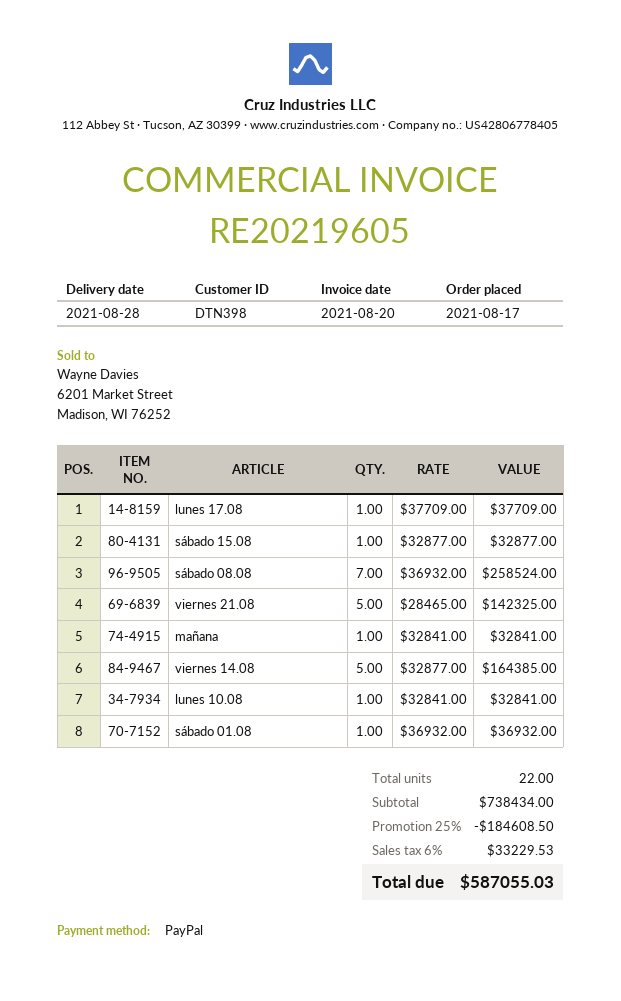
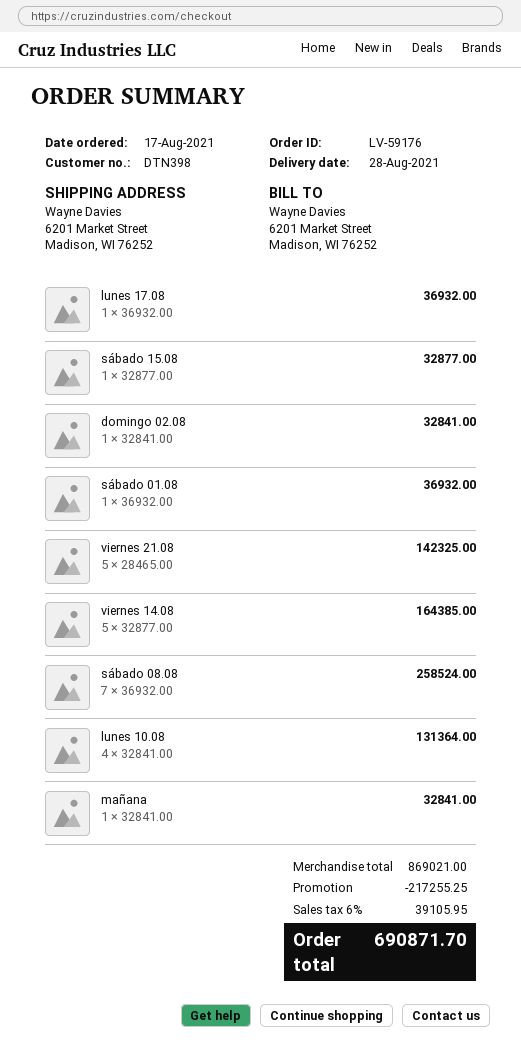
lunes 17.08: 1 x 37709.00 = 37709.00 -> 1 x 36932.00 = 36932.00
lunes 10.08: 1 x 32841.00 = 32841.00 -> 4 x 32841.00 = 131364.00
domingo 02.08: none -> 1 x 32841.00 = 32841.00
subtotal: 738434.00 -> 869021.00
discount: 184608.50 -> 217255.25
tax: 6% = 33229.53 -> 6% = 39105.95
total: 587055.03 -> 690871.70

